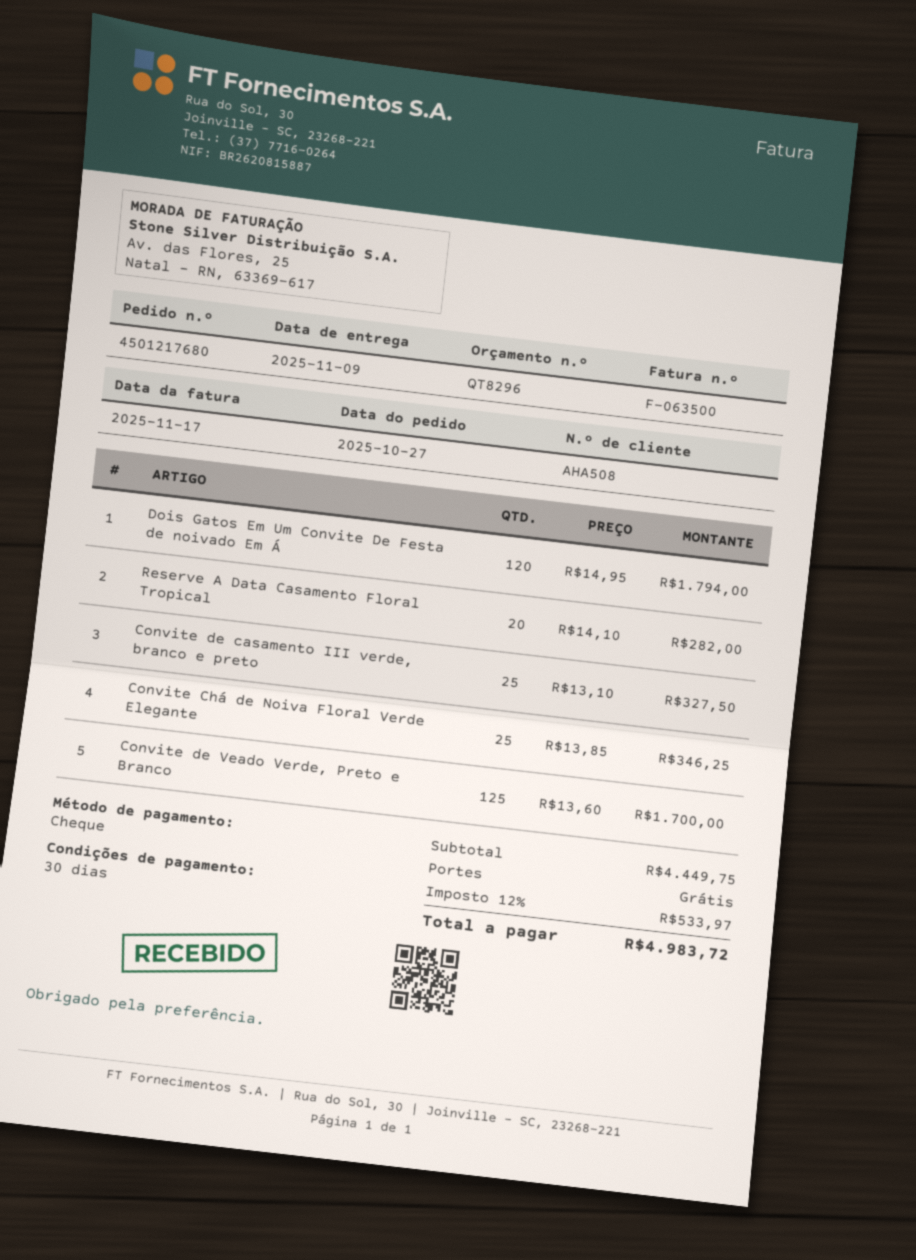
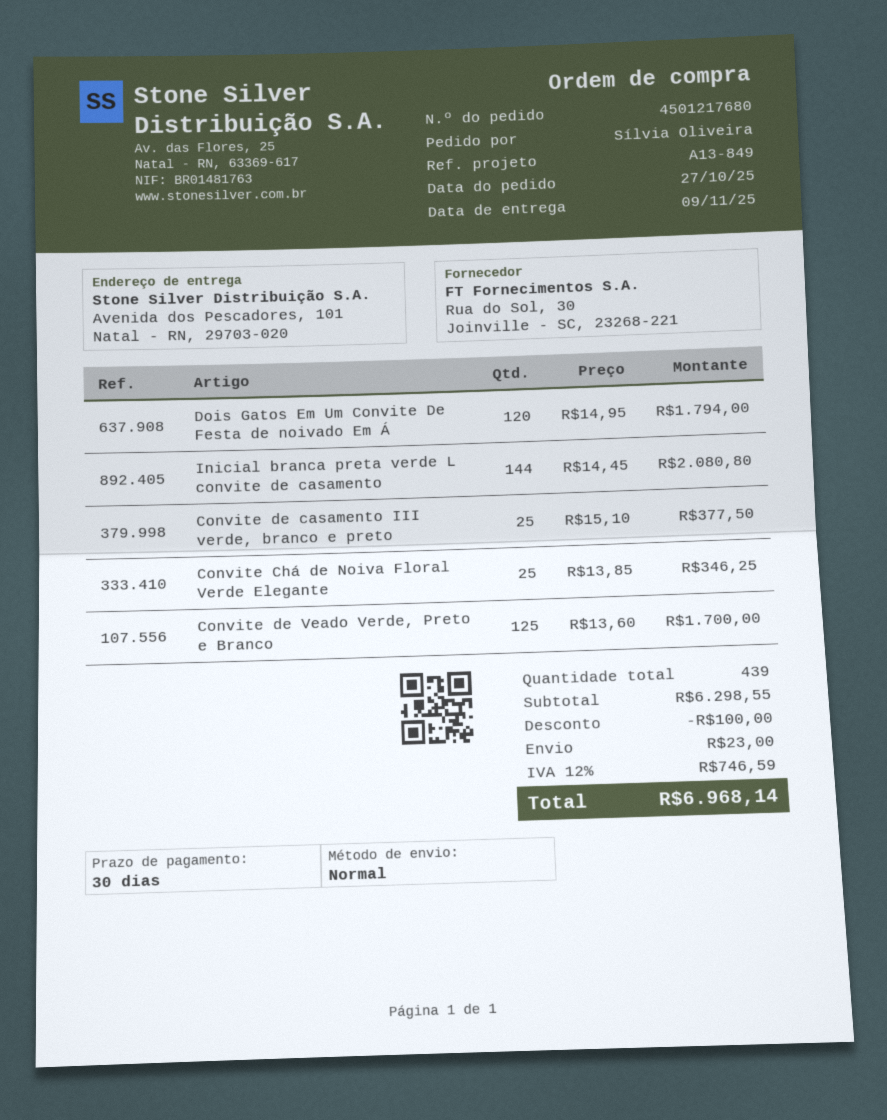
Reserve A Data Casamento Floral Tropical: 20 x 14.10 = 282.00 -> none
Convite de casamento III verde, branco e preto: 25 x 13.10 = 327.50 -> 25 x 15.10 = 377.50
Inicial branca preta verde L convite de casamento: none -> 144 x 14.45 = 2080.80
subtotal: 4449.75 -> 6298.55
discount: none -> 100.00
shipping: 0.00 -> 23.00
tax: 12% = 533.97 -> 12% = 746.59
total: 4983.72 -> 6968.14

